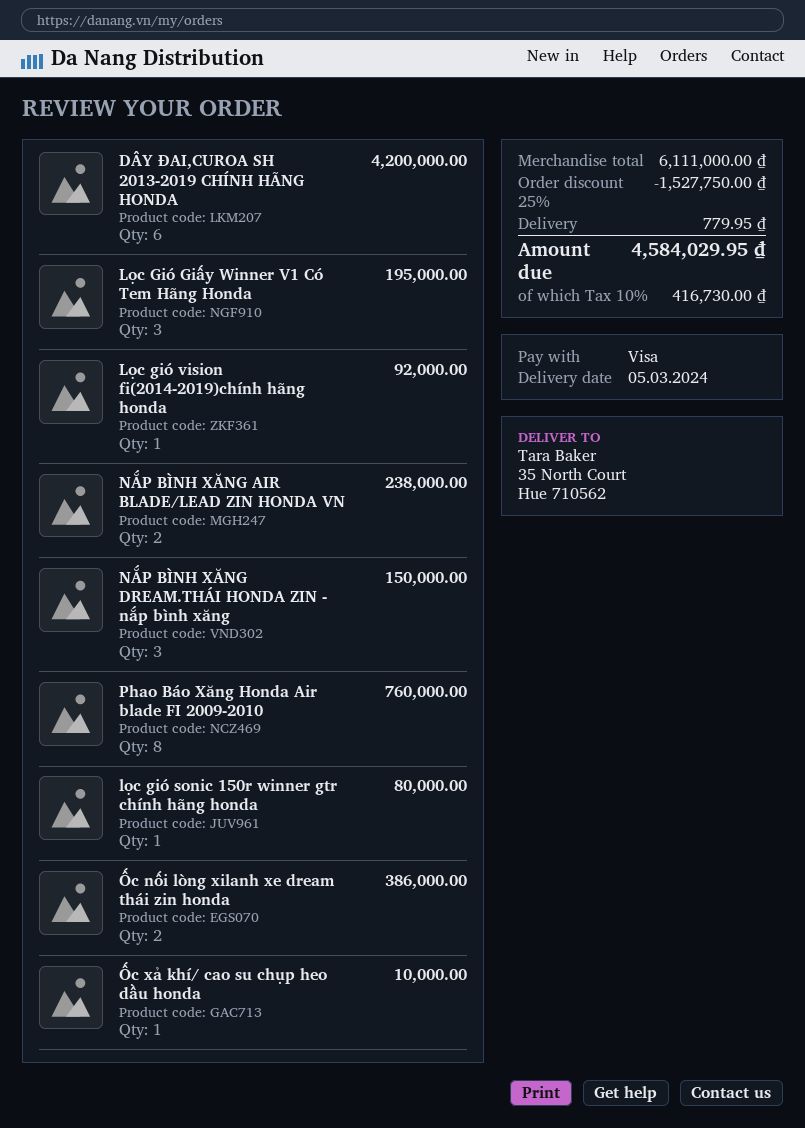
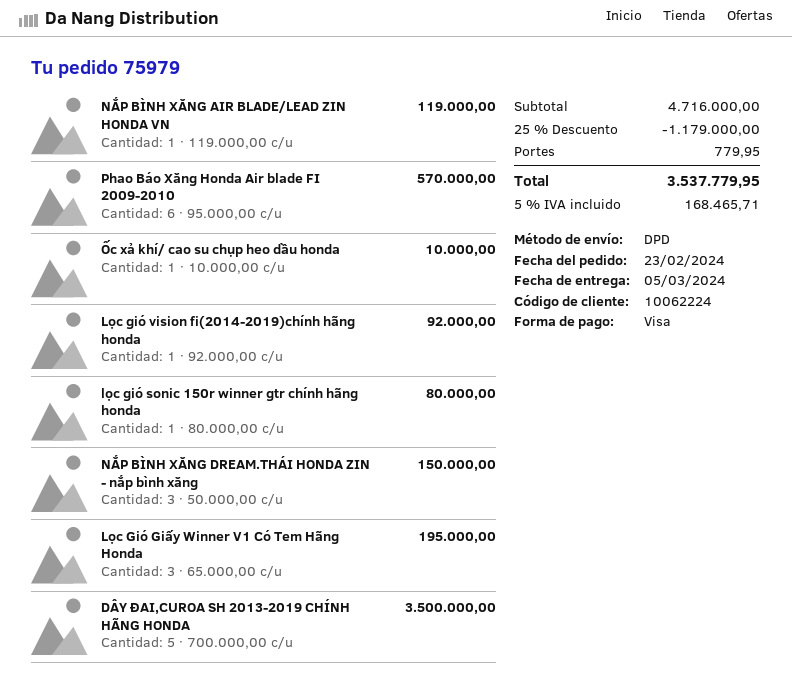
DÂY ĐAI,CUROA SH 2013-2019 CHÍNH HÃNG HONDA: 6 for 4200000.00 -> 5 for 3500000.00
NẮP BÌNH XĂNG AIR BLADE/LEAD ZIN HONDA VN: 2 for 238000.00 -> 1 for 119000.00
Phao Báo Xăng Honda Air blade FI 2009-2010: 8 for 760000.00 -> 6 for 570000.00
Ốc nối lòng xilanh xe dream thái zin honda: 2 for 386000.00 -> none
subtotal: 6111000.00 -> 4716000.00
discount: 25% = 1527750.00 -> 25% = 1179000.00
tax: 10% = 416730.00 -> 5% = 168465.71
total: 4584029.95 -> 3537779.95

